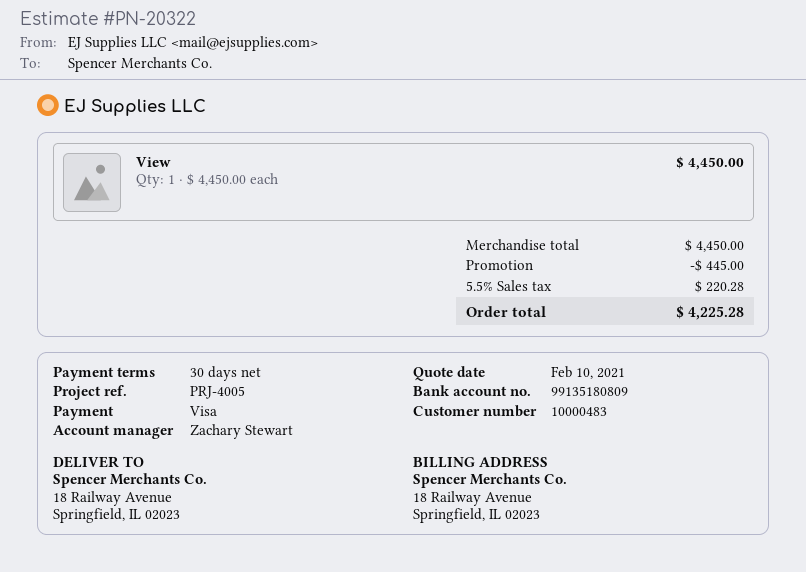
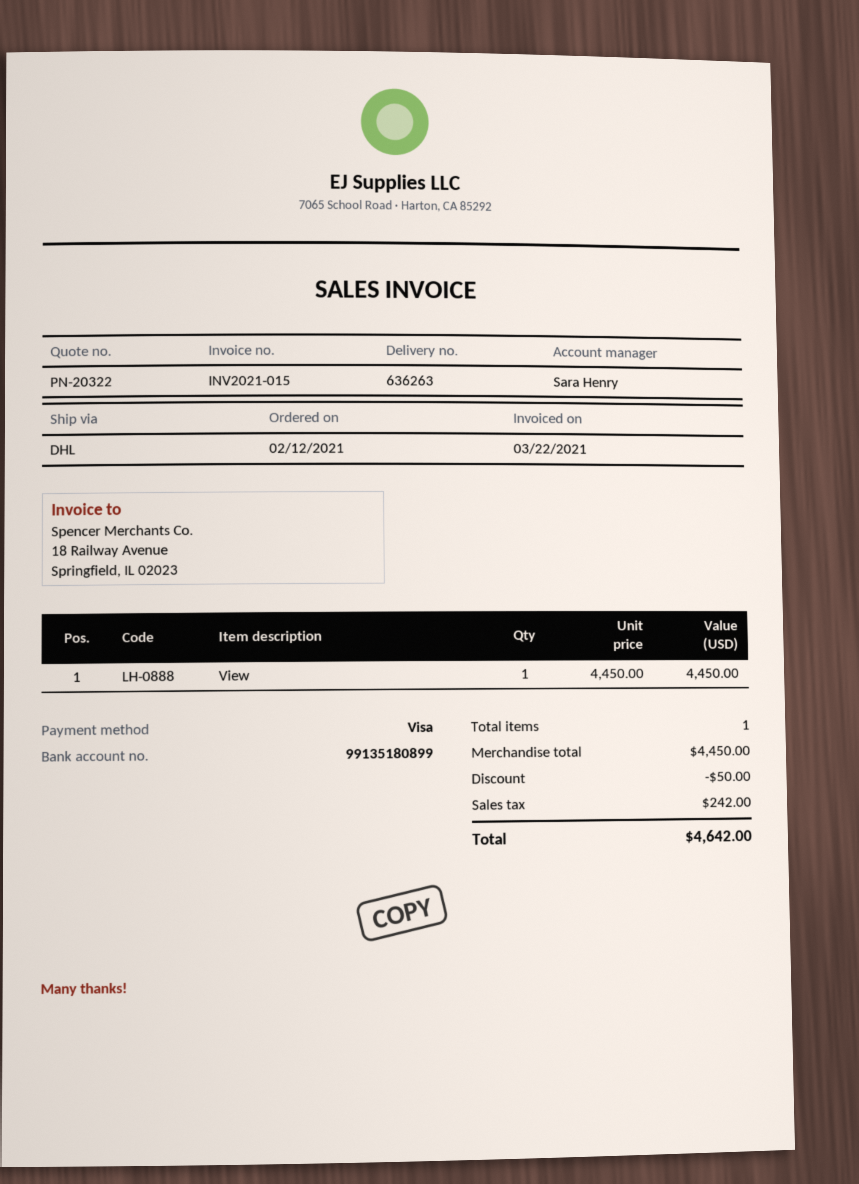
sales rep: Zachary Stewart -> Sara Henry
bank account: 99135180809 -> 99135180899
discount: 445.00 -> 50.00
tax: 220.28 -> 242.00
total: 4225.28 -> 4642.00

